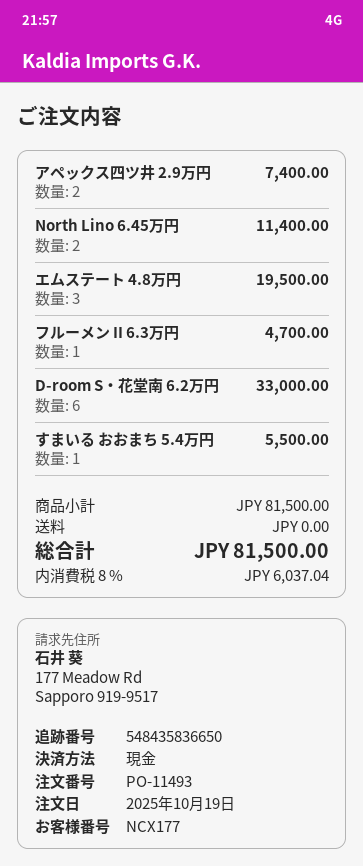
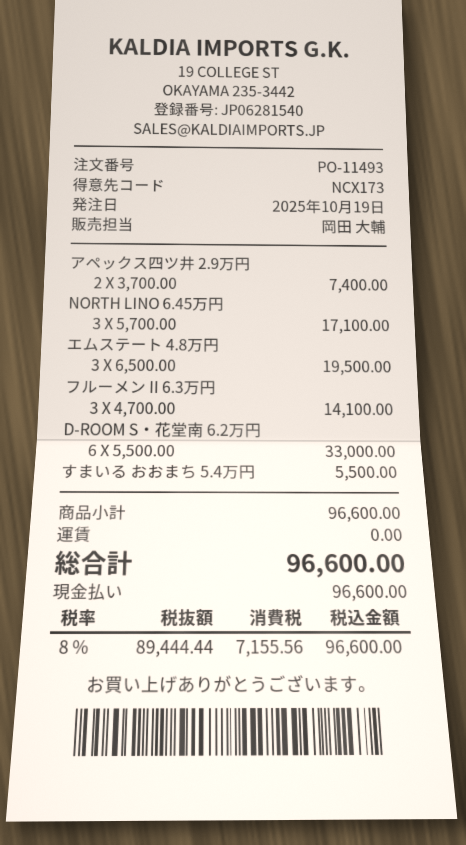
customer number: NCX177 -> NCX173
North Lino 6.45万円: 2 for 11400.00 -> 3 for 17100.00
フルーメン II 6.3万円: 1 for 4700.00 -> 3 for 14100.00
subtotal: 81500.00 -> 96600.00
tax: 8% = 6037.04 -> 8% = 7155.56
total: 81500.00 -> 96600.00

